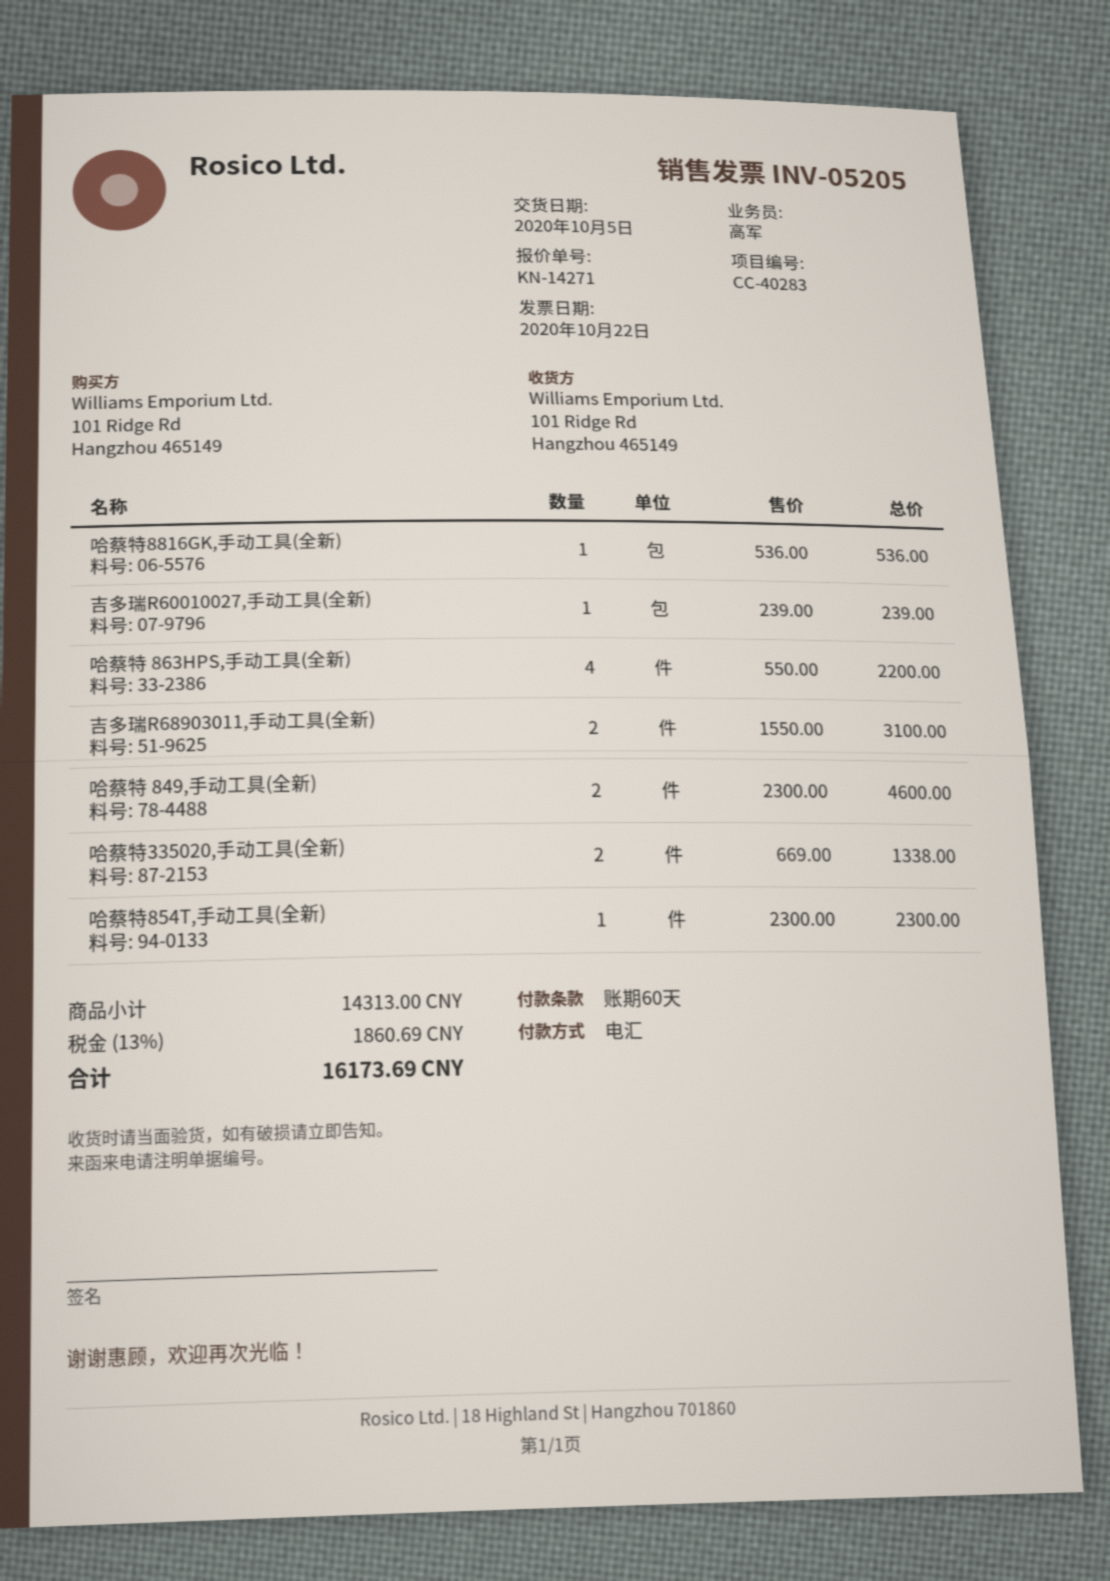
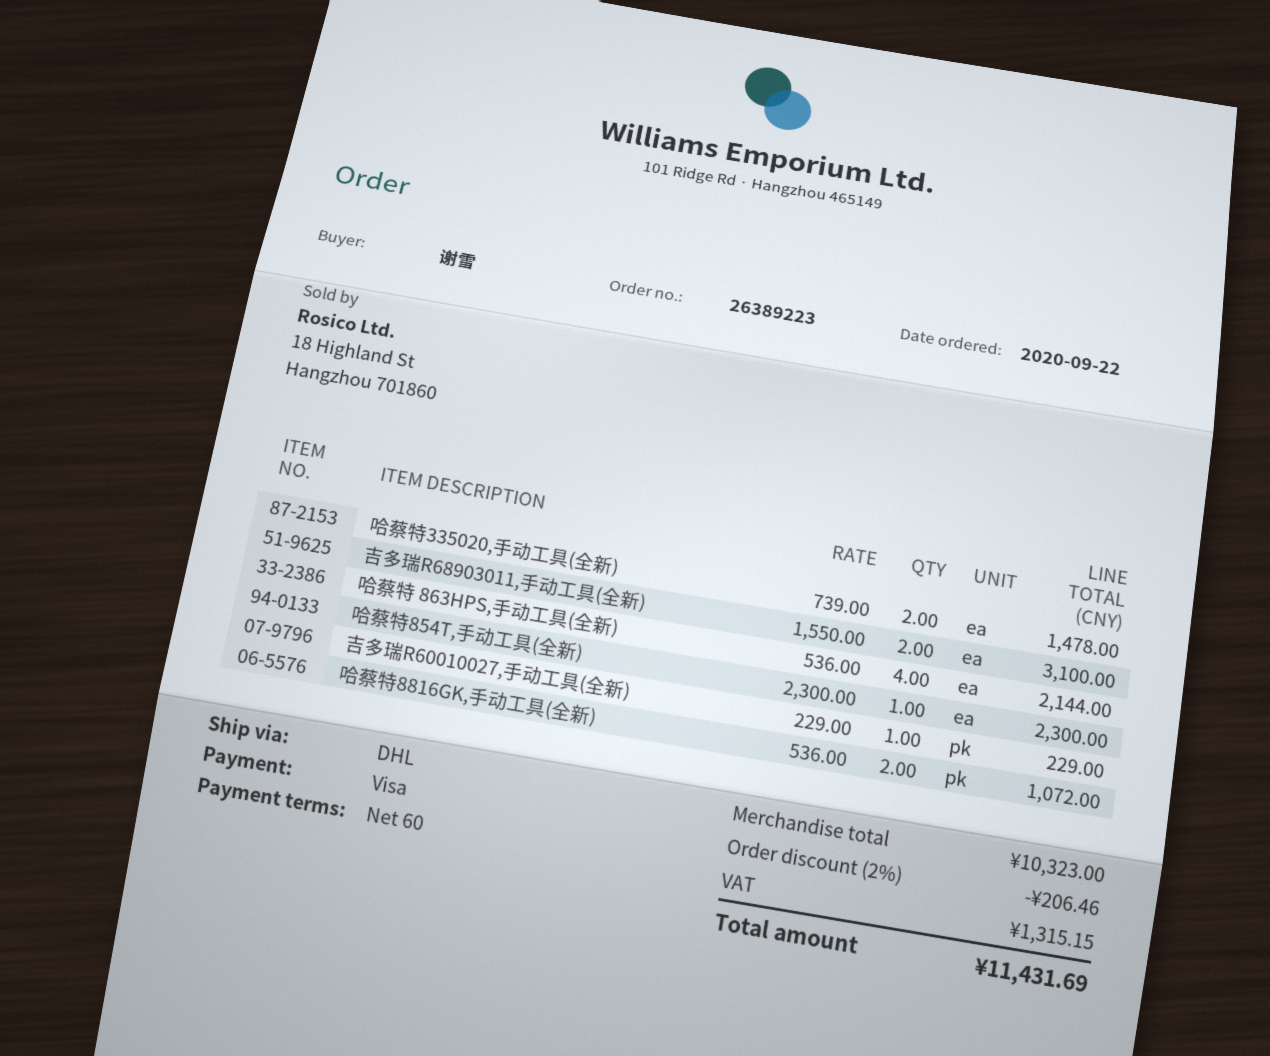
payment method: bank transfer -> Visa
哈蔡特8816GK,手动工具(全新): 1 x 536.00 = 536.00 -> 2 x 536.00 = 1072.00
吉多瑞R60010027,手动工具(全新): 1 x 239.00 = 239.00 -> 1 x 229.00 = 229.00
哈蔡特 863HPS,手动工具(全新): 4 x 550.00 = 2200.00 -> 4 x 536.00 = 2144.00
哈蔡特 849,手动工具(全新): 2 x 2300.00 = 4600.00 -> none
哈蔡特335020,手动工具(全新): 2 x 669.00 = 1338.00 -> 2 x 739.00 = 1478.00
subtotal: 14313.00 -> 10323.00
discount: none -> 2% = 206.46
tax: 1860.69 -> 1315.15
total: 16173.69 -> 11431.69

